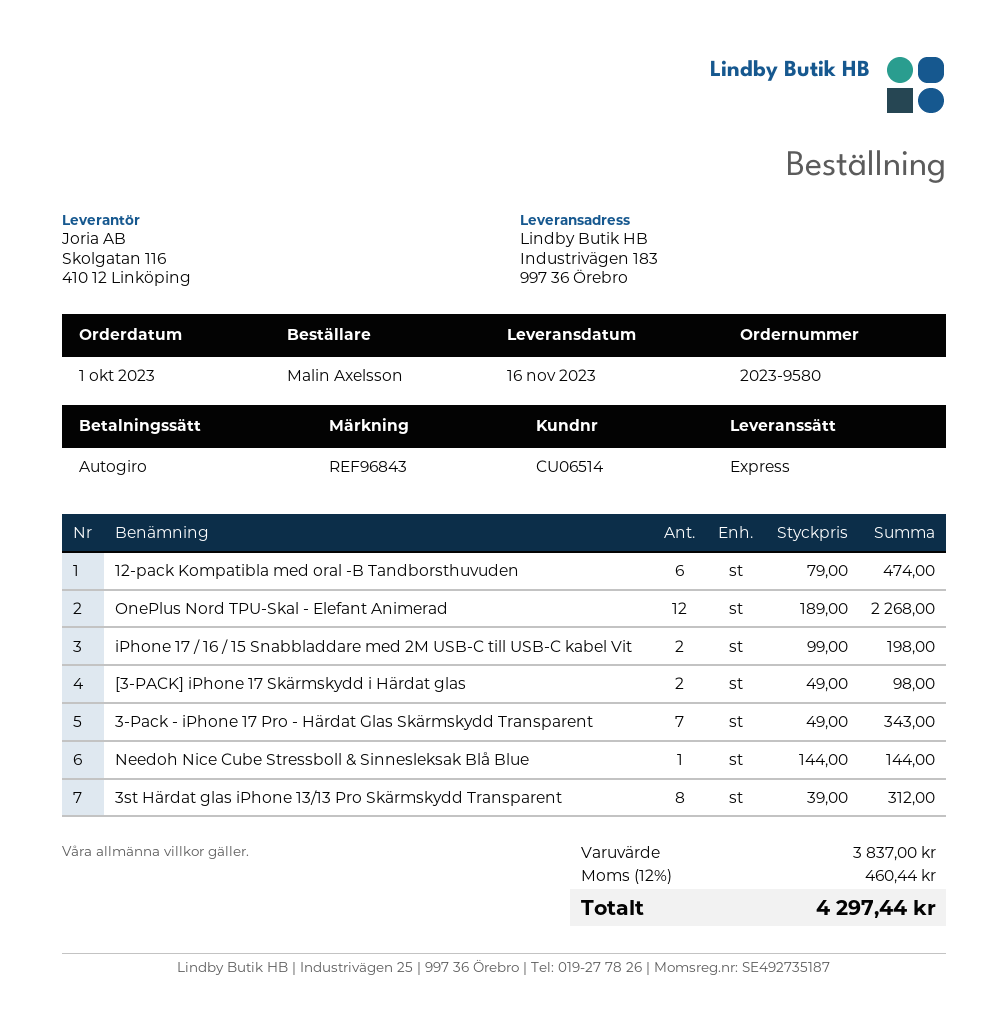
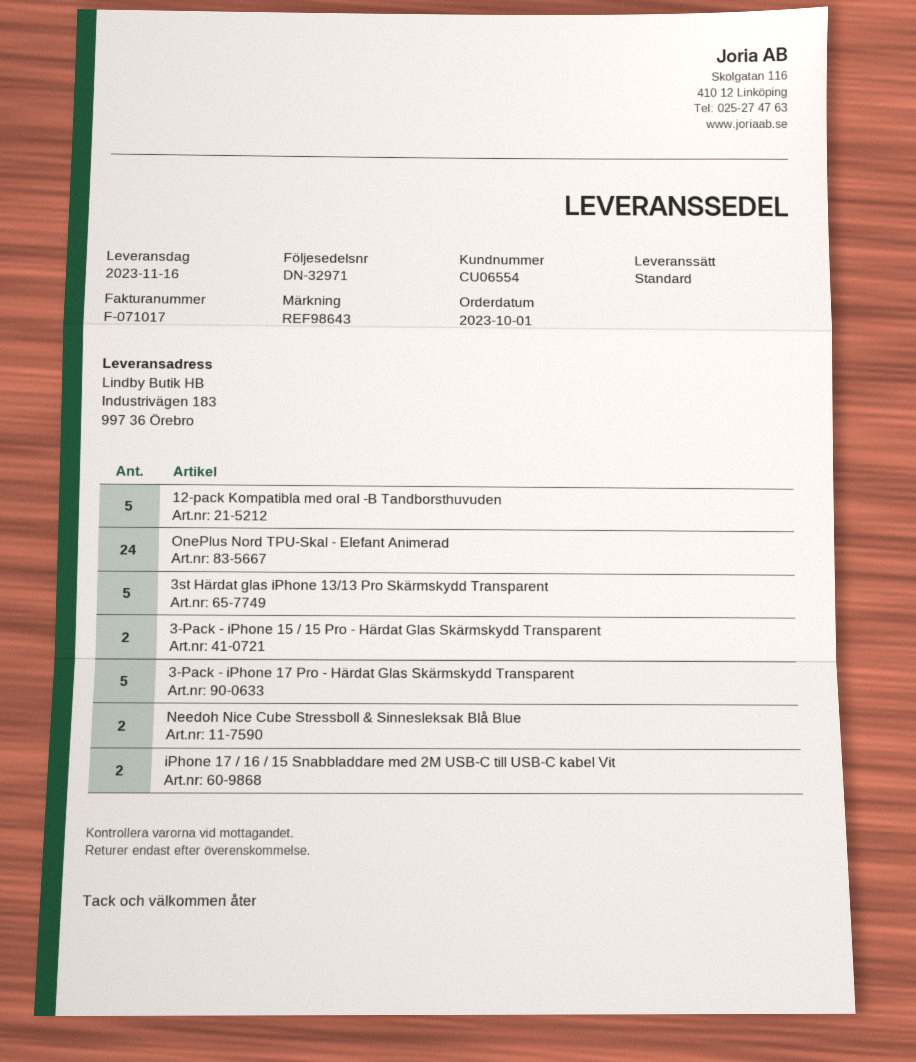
customer number: CU06514 -> CU06554
reference: REF96843 -> REF98643
shipping method: express -> standard
12-pack Kompatibla med oral -B Tandborsthuvuden: 6 -> 5
OnePlus Nord TPU-Skal - Elefant Animerad: 12 -> 24
[3-PACK] iPhone 17 Skärmskydd i Härdat glas: 2 -> none
3-Pack - iPhone 17 Pro - Härdat Glas Skärmskydd Transparent: 7 -> 5
Needoh Nice Cube Stressboll & Sinnesleksak Blå Blue: 1 -> 2
3st Härdat glas iPhone 13/13 Pro Skärmskydd Transparent: 8 -> 5
3-Pack - iPhone 15 / 15 Pro - Härdat Glas Skärmskydd Transparent: none -> 2

